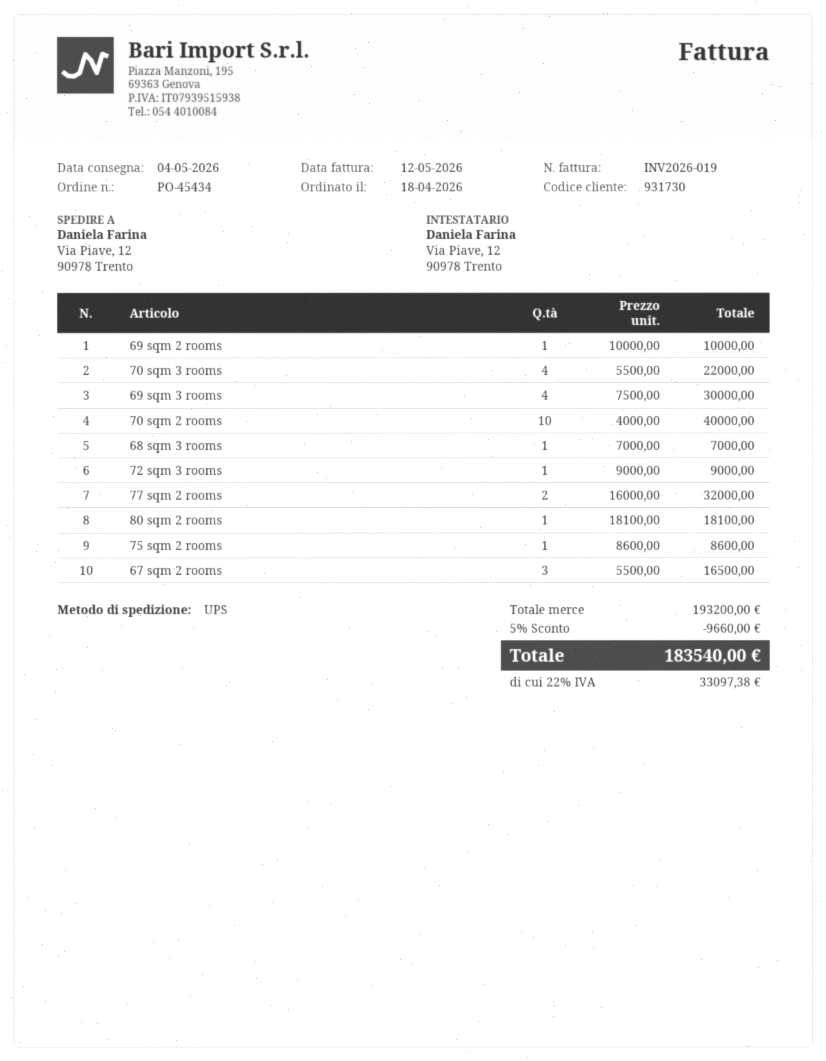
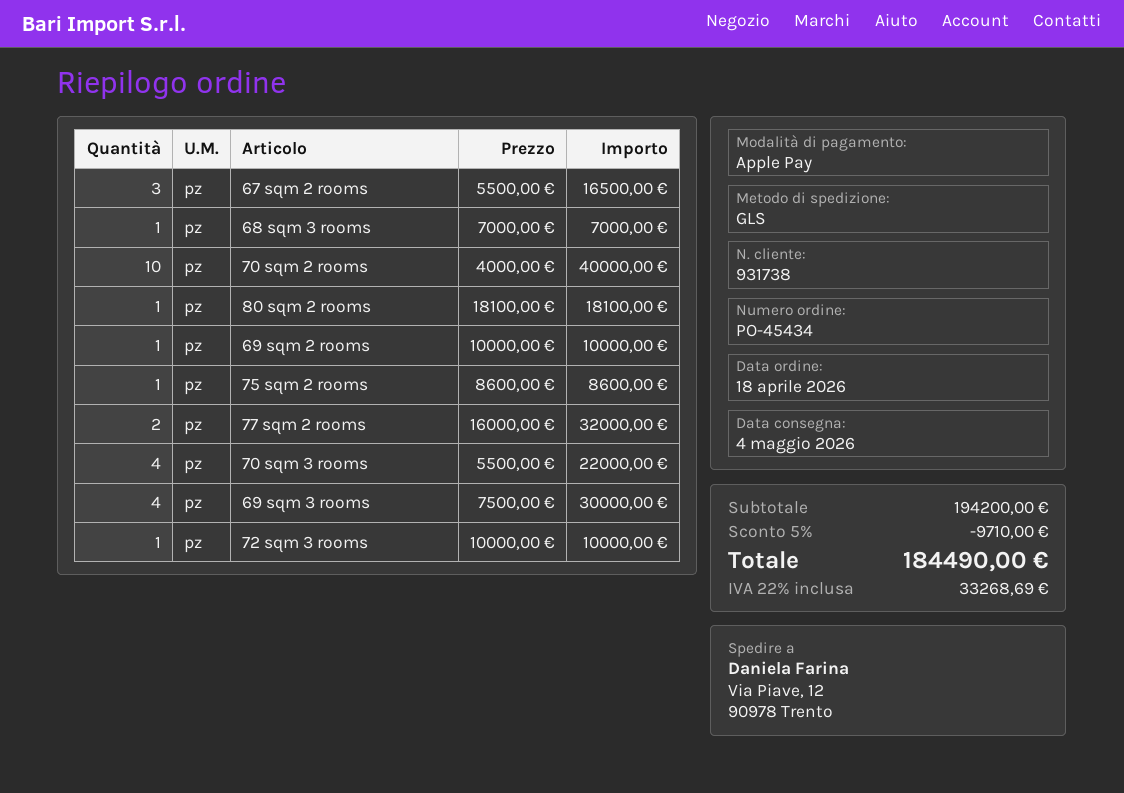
customer number: 931730 -> 931738
shipping method: UPS -> GLS
72 sqm 3 rooms: 1 x 9000.00 = 9000.00 -> 1 x 10000.00 = 10000.00
subtotal: 193200.00 -> 194200.00
discount: 5% = 9660.00 -> 5% = 9710.00
tax: 22% = 33097.38 -> 22% = 33268.69
total: 183540.00 -> 184490.00

